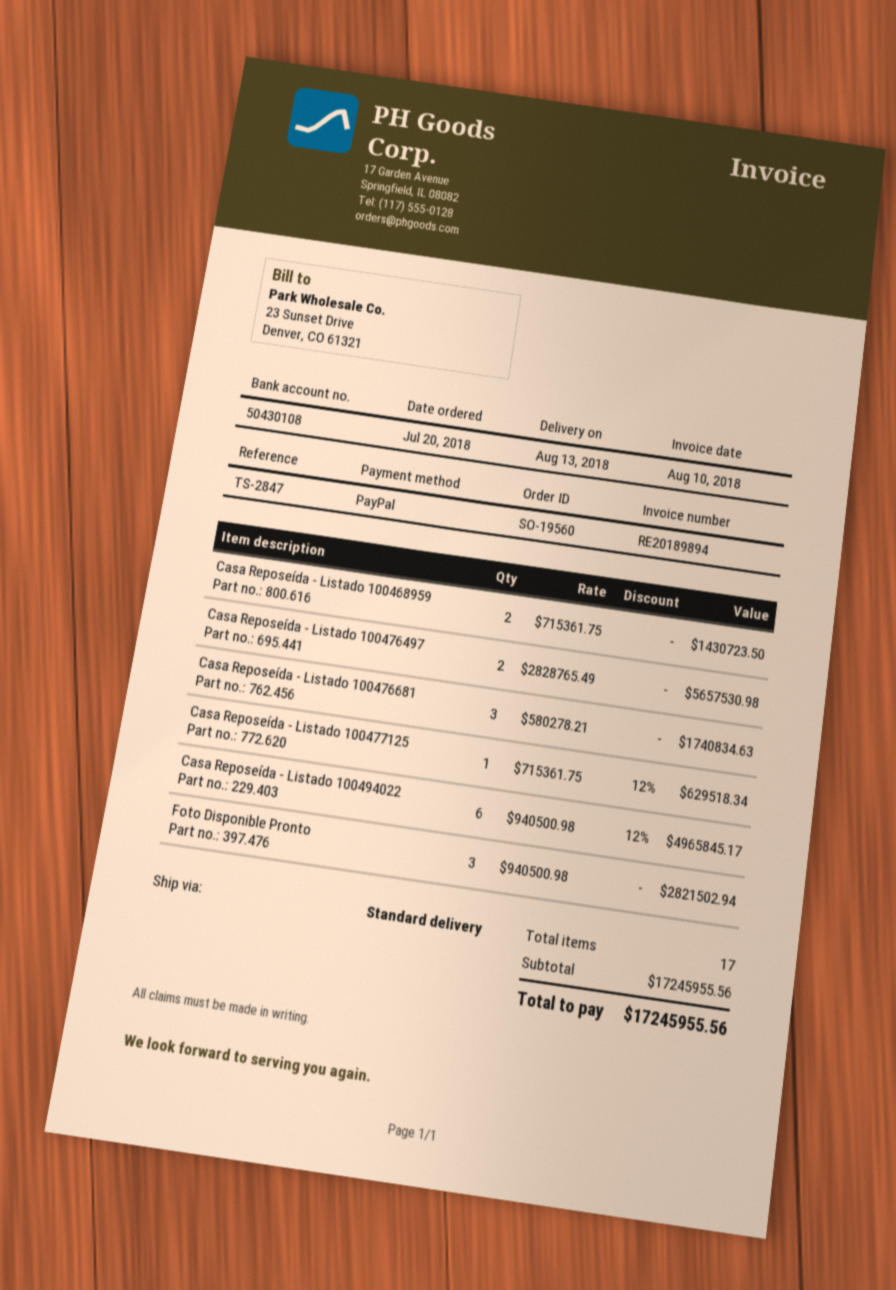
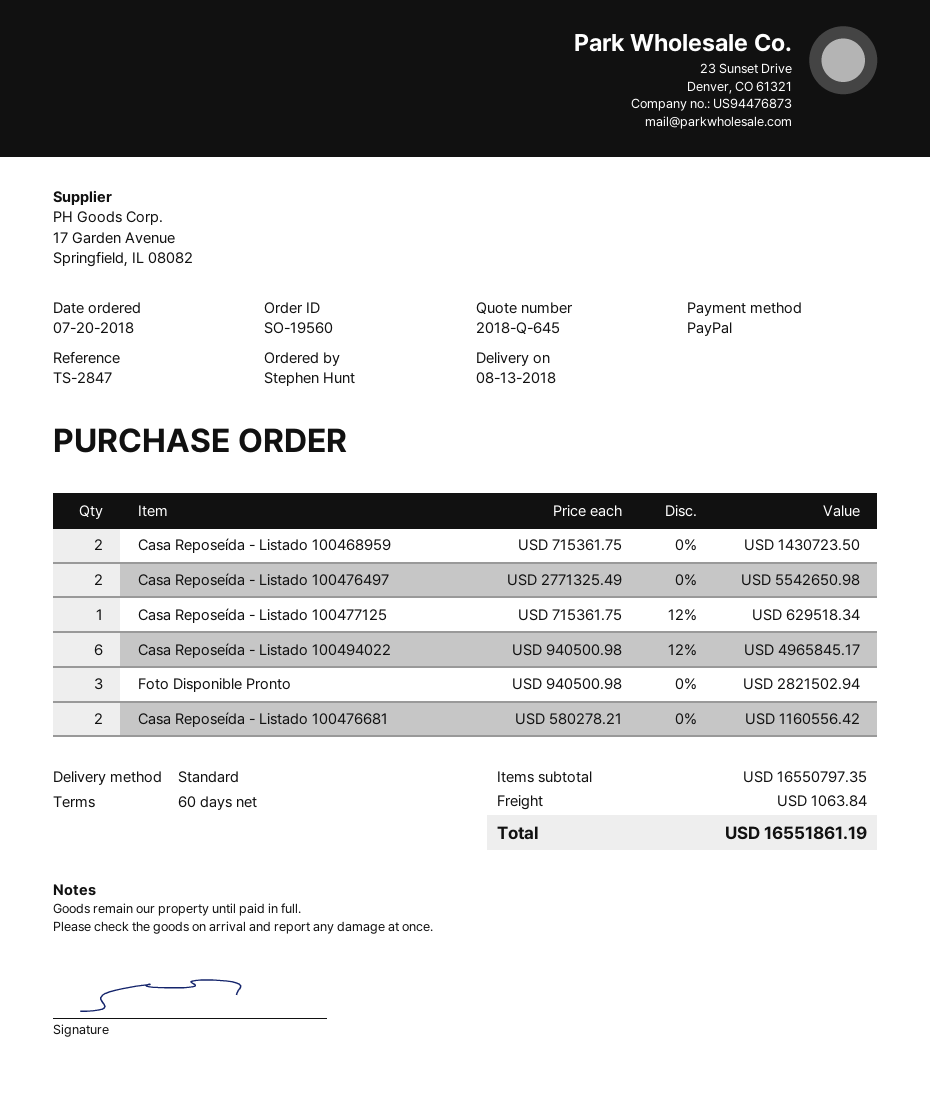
Casa Reposeída - Listado 100476497: 2 x 2828765.49 = 5657530.98 -> 2 x 2771325.49 = 5542650.98
Casa Reposeída - Listado 100476681: 3 x 580278.21 = 1740834.63 -> 2 x 580278.21 = 1160556.42
subtotal: 17245955.56 -> 16550797.35
shipping: none -> 1063.84
total: 17245955.56 -> 16551861.19

